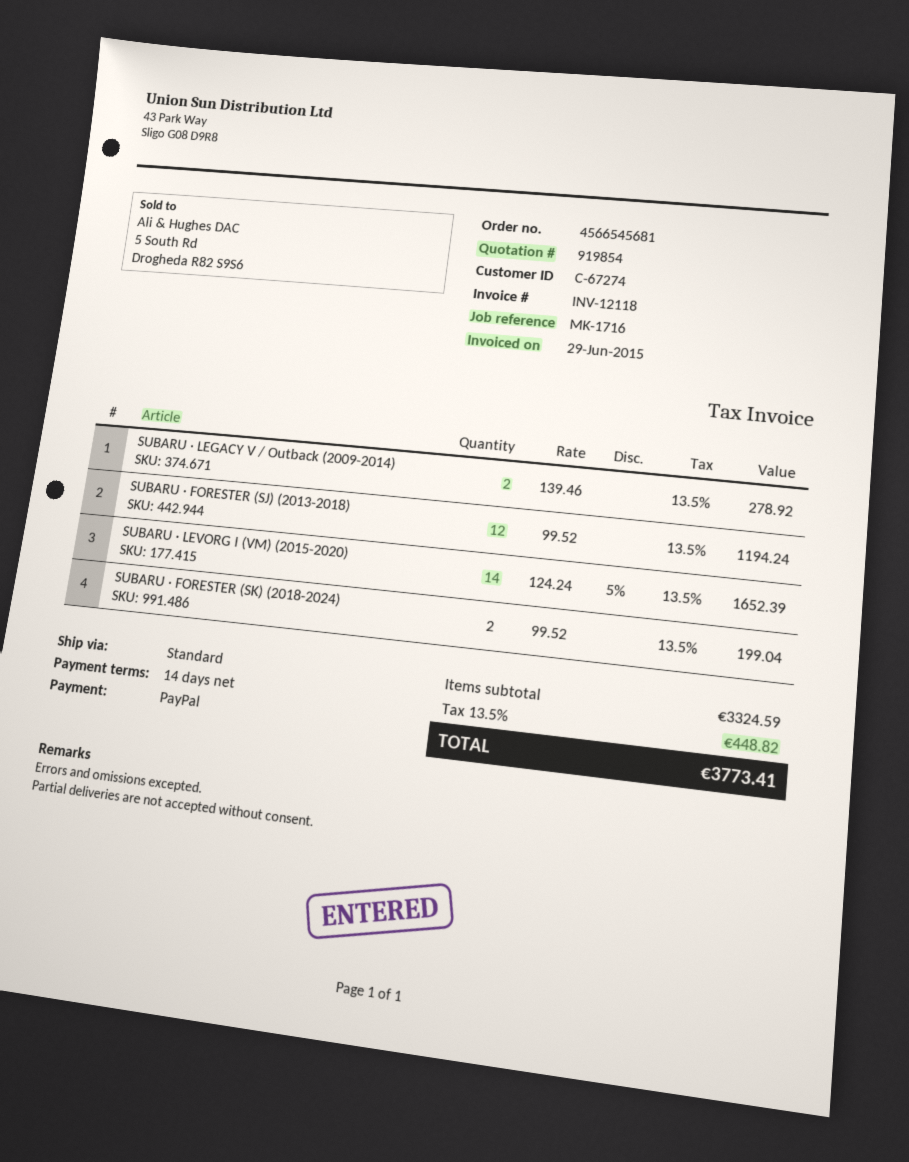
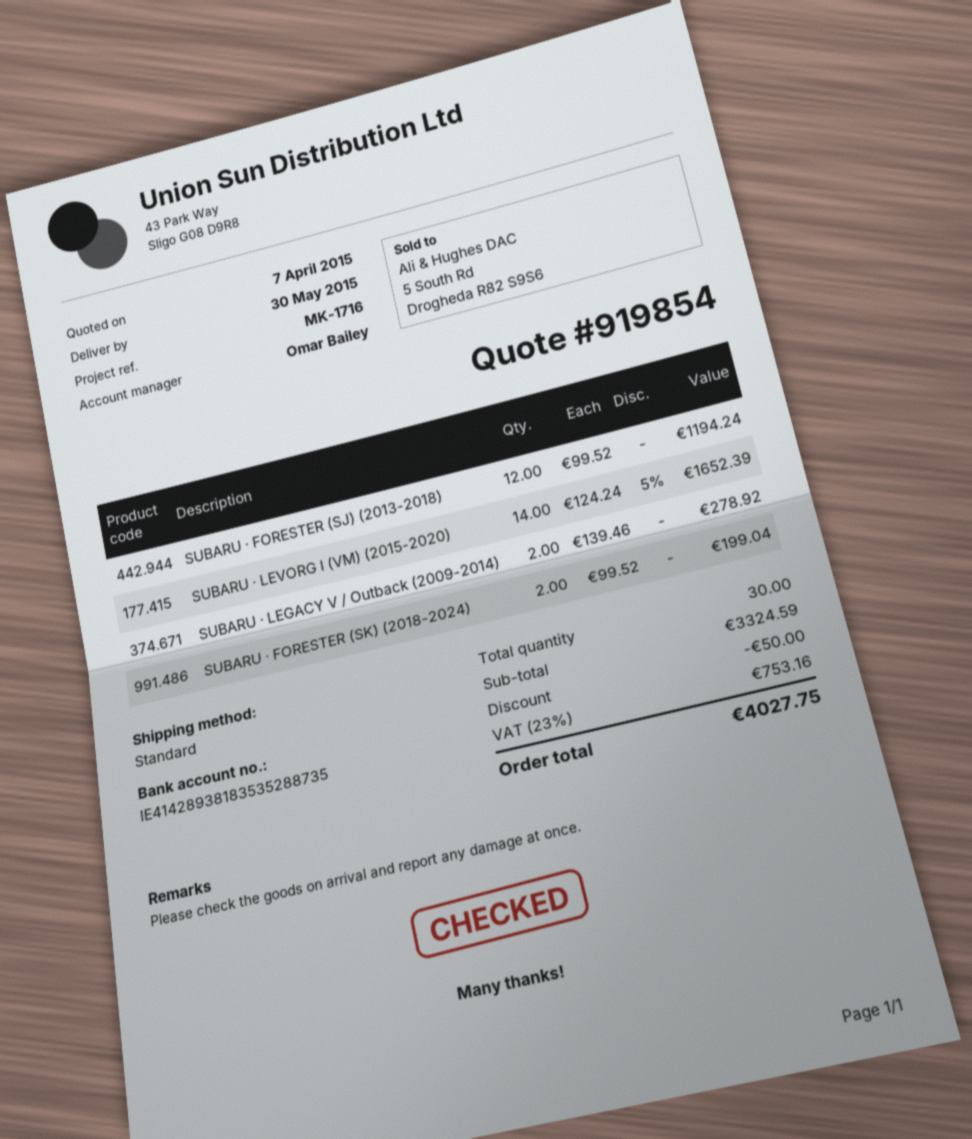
discount: none -> 50.00
tax: 13.5% = 448.82 -> 23% = 753.16
total: 3773.41 -> 4027.75

